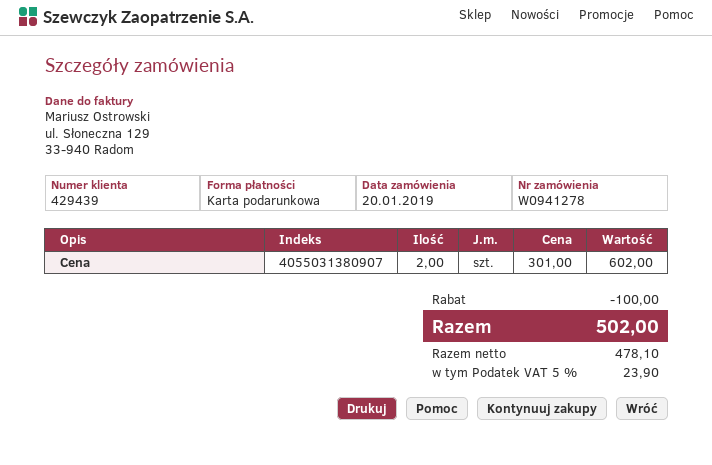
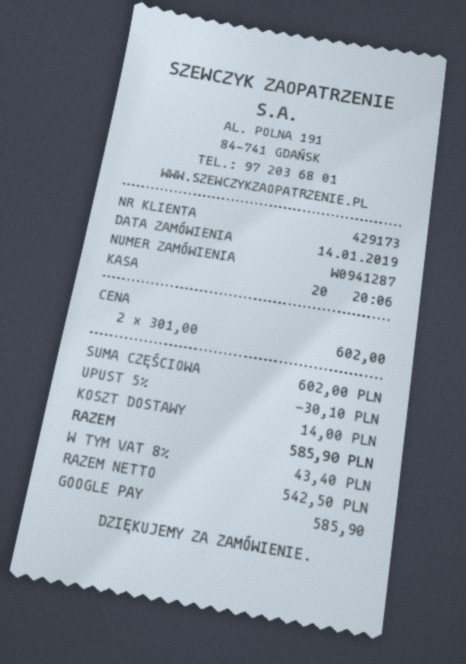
order number: W0941278 -> W0941287
order date: 2019-01-20 -> 2019-01-14
customer number: 429439 -> 429173
payment method: gift card -> Google Pay
discount: 100.00 -> 30.10
shipping: none -> 14.00
net: 478.10 -> 542.50
tax: 5% = 23.90 -> 8% = 43.40
total: 502.00 -> 585.90

